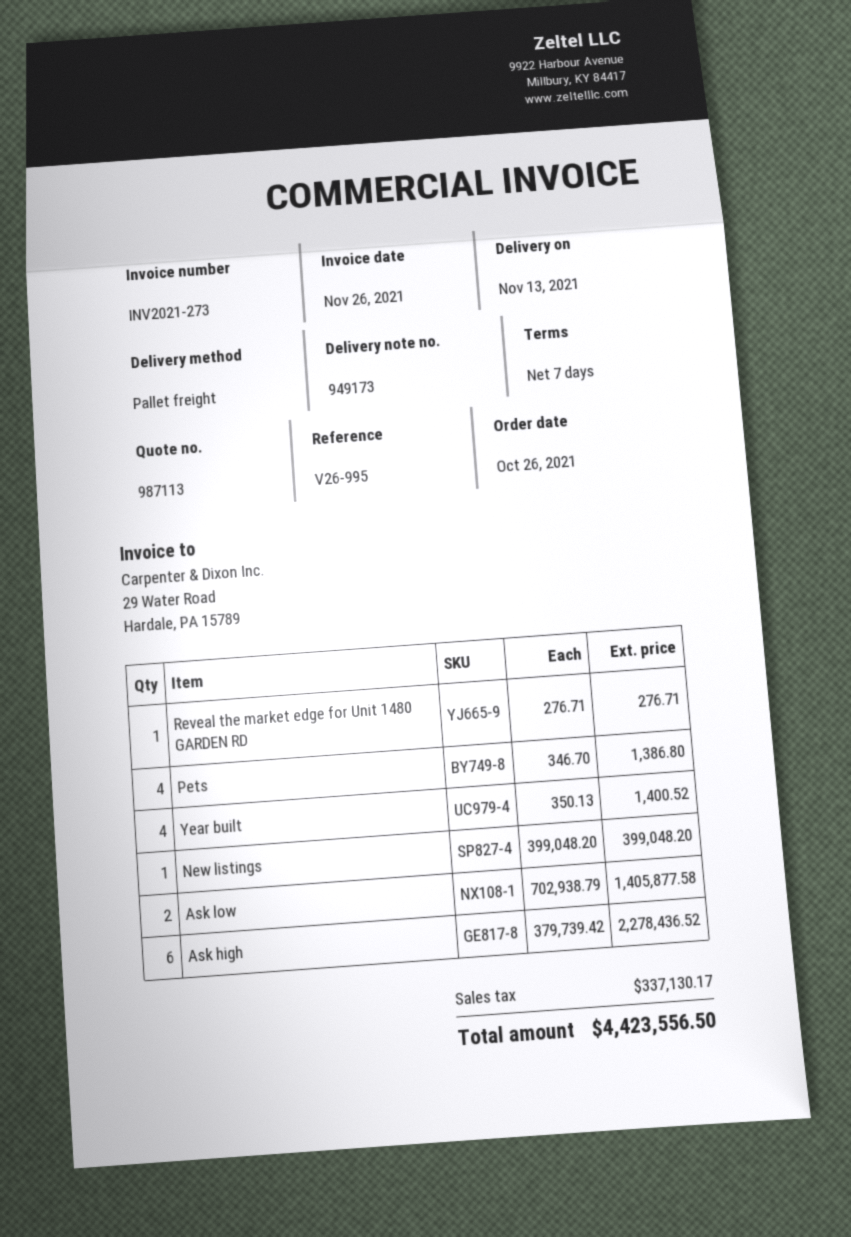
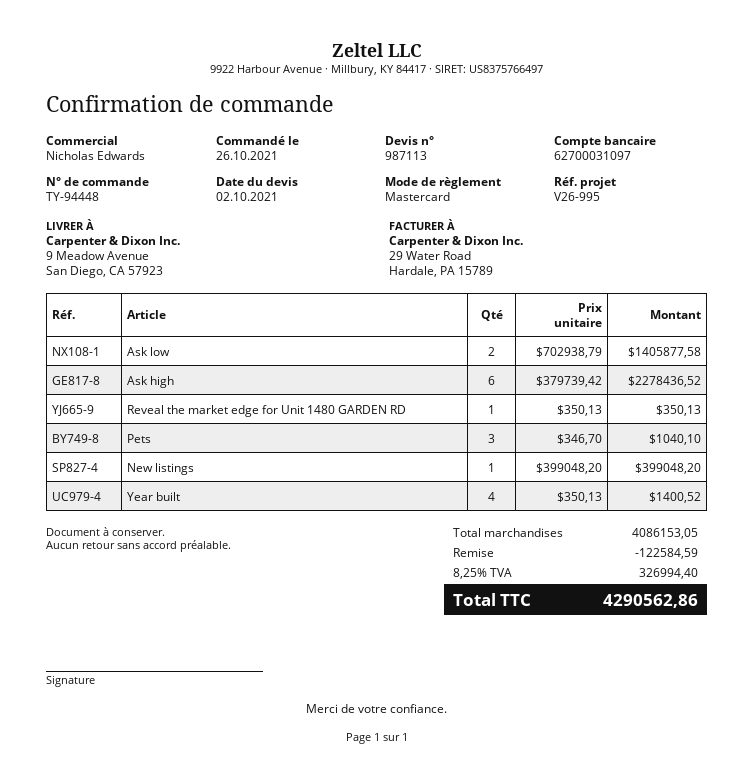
Reveal the market edge for Unit 1480 GARDEN RD: 1 x 276.71 = 276.71 -> 1 x 350.13 = 350.13
Pets: 4 x 346.70 = 1386.80 -> 3 x 346.70 = 1040.10
discount: none -> 122584.59
tax: 337130.17 -> 326994.40
total: 4423556.50 -> 4290562.86

